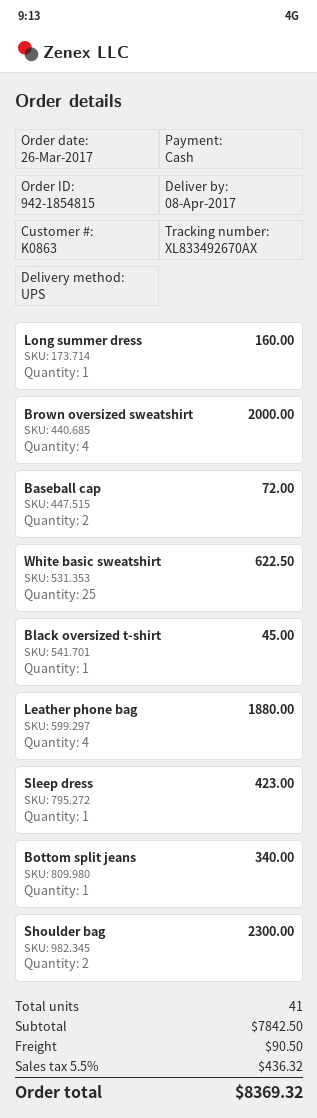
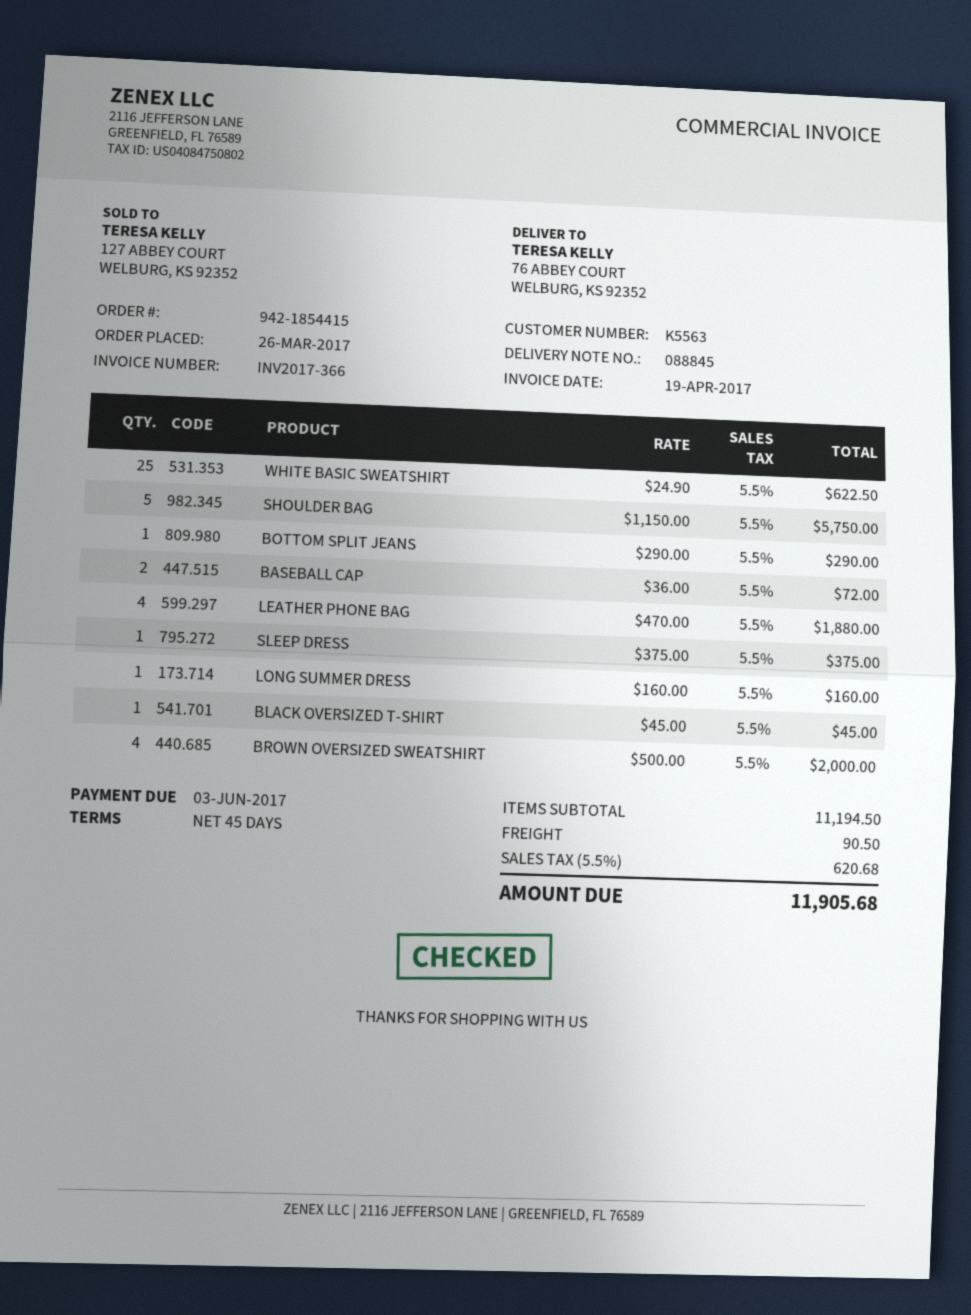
order number: 942-1854815 -> 942-1854415
customer number: K0863 -> K5563
Sleep dress: 1 for 423.00 -> 1 for 375.00
Bottom split jeans: 1 for 340.00 -> 1 for 290.00
Shoulder bag: 2 for 2300.00 -> 5 for 5750.00
subtotal: 7842.50 -> 11194.50
tax: 5.5% = 436.32 -> 5.5% = 620.68
total: 8369.32 -> 11905.68

